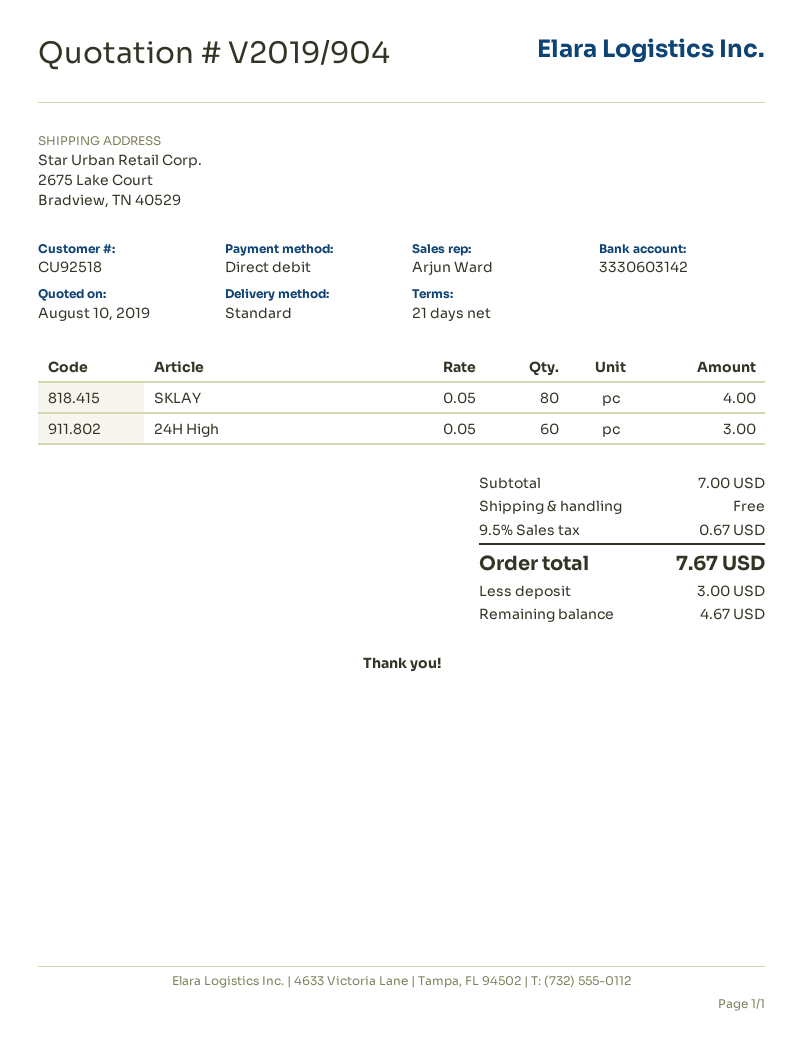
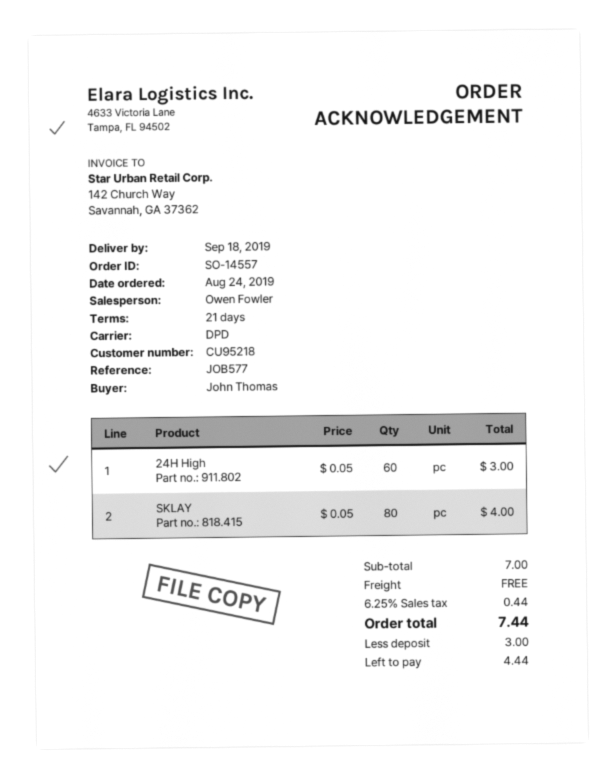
customer number: CU92518 -> CU95218
sales rep: Arjun Ward -> Owen Fowler
shipping method: standard -> DPD
tax: 9.5% = 0.67 -> 6.25% = 0.44
total: 7.67 -> 7.44
balance: 4.67 -> 4.44

